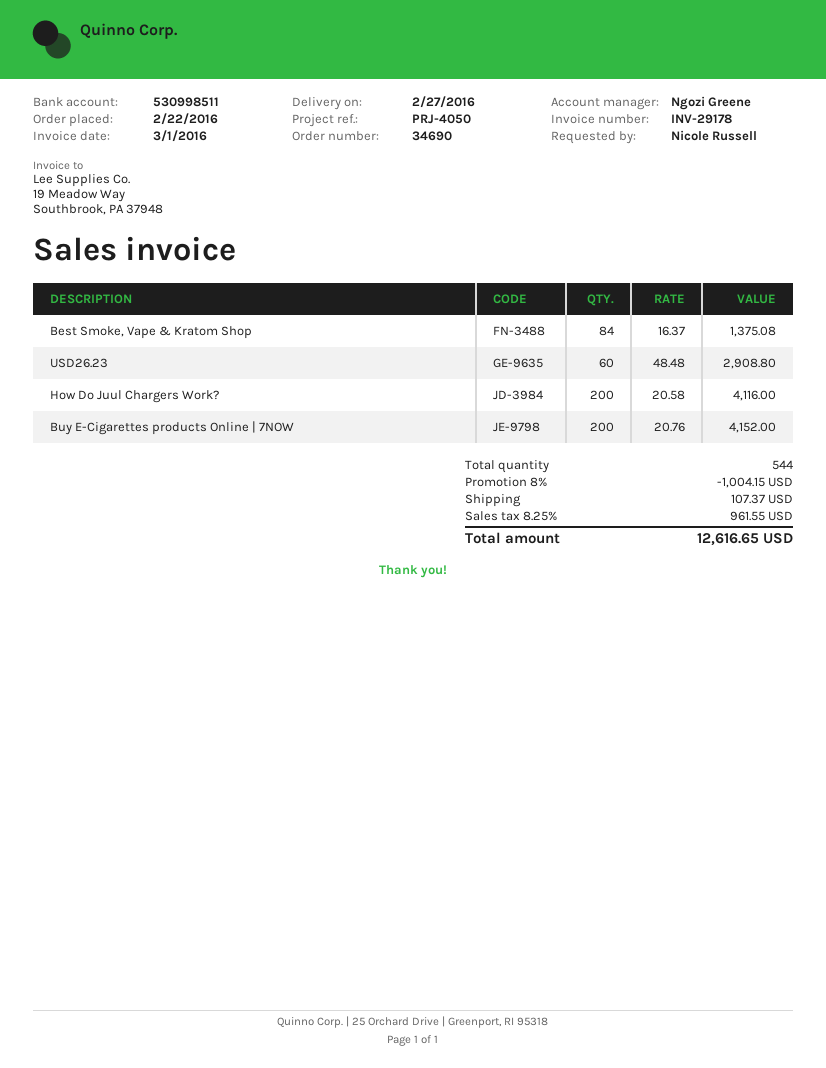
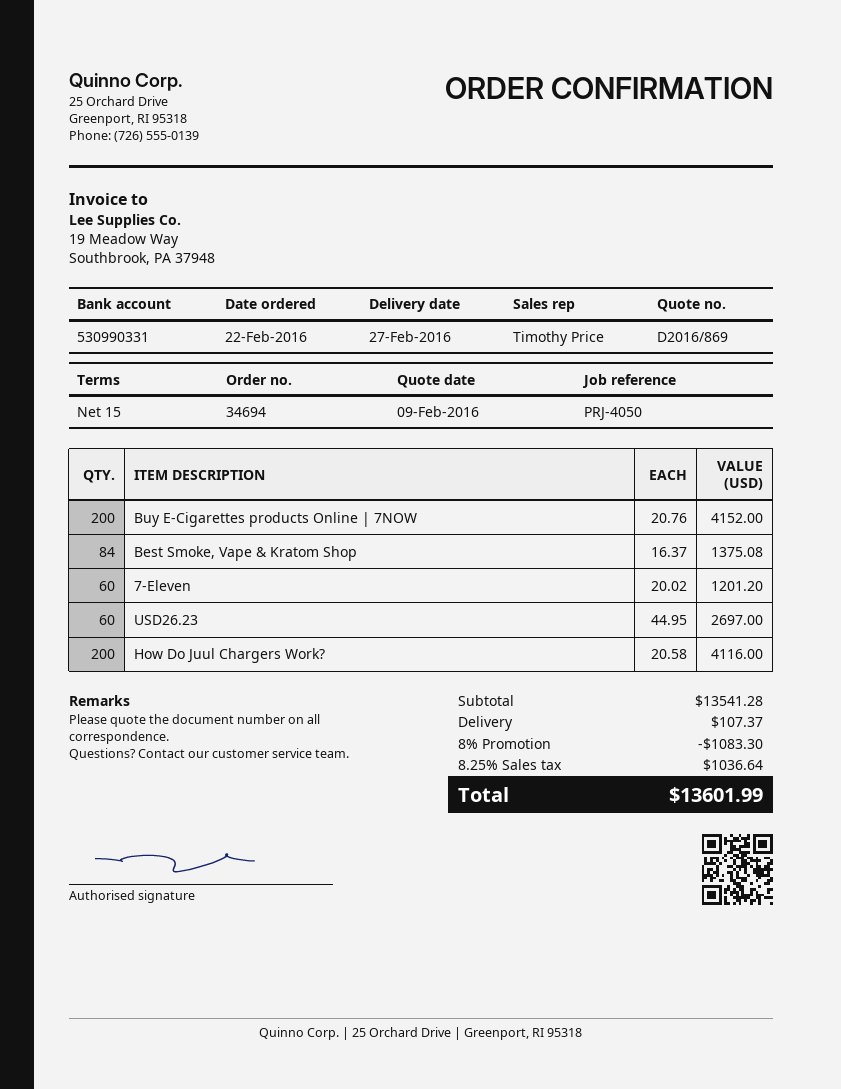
order number: 34690 -> 34694
sales rep: Ngozi Greene -> Timothy Price
bank account: 530998511 -> 530990331
USD26.23: 60 x 48.48 = 2908.80 -> 60 x 44.95 = 2697.00
7-Eleven: none -> 60 x 20.02 = 1201.20
discount: 8% = 1004.15 -> 8% = 1083.30
tax: 8.25% = 961.55 -> 8.25% = 1036.64
total: 12616.65 -> 13601.99

